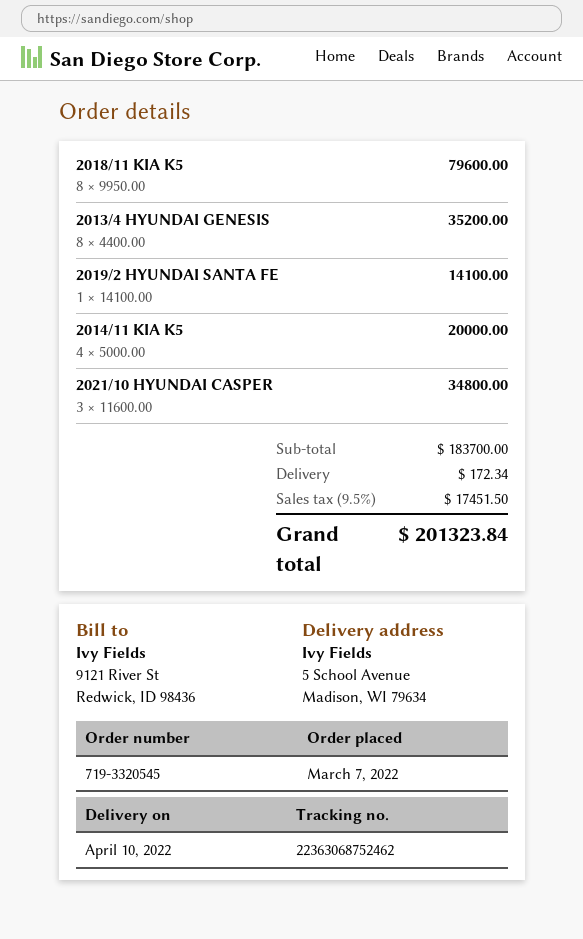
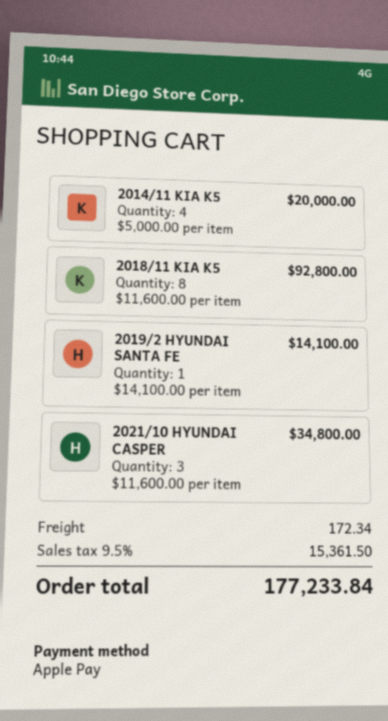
2018/11 KIA K5: 8 x 9950.00 = 79600.00 -> 8 x 11600.00 = 92800.00
2013/4 HYUNDAI GENESIS: 8 x 4400.00 = 35200.00 -> none
tax: 9.5% = 17451.50 -> 9.5% = 15361.50
total: 201323.84 -> 177233.84

